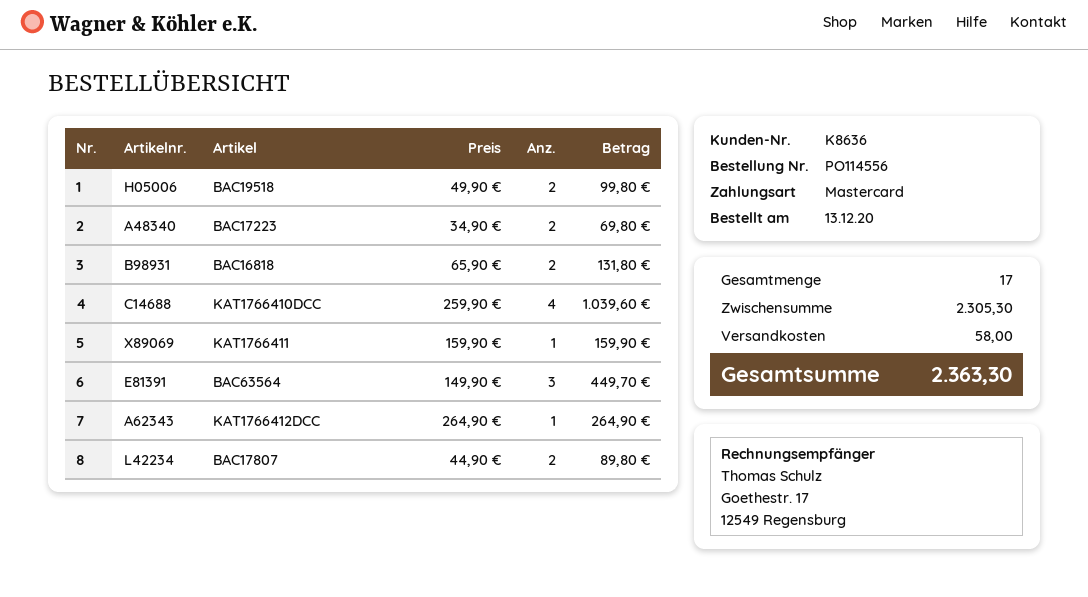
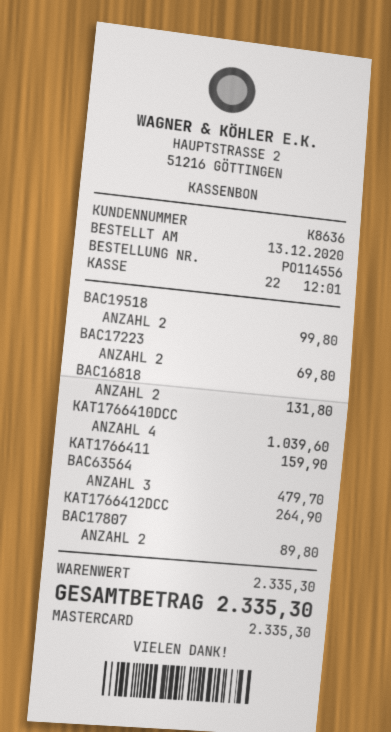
BAC63564: 3 for 449.70 -> 3 for 479.70
subtotal: 2305.30 -> 2335.30
shipping: 58.00 -> none
total: 2363.30 -> 2335.30

